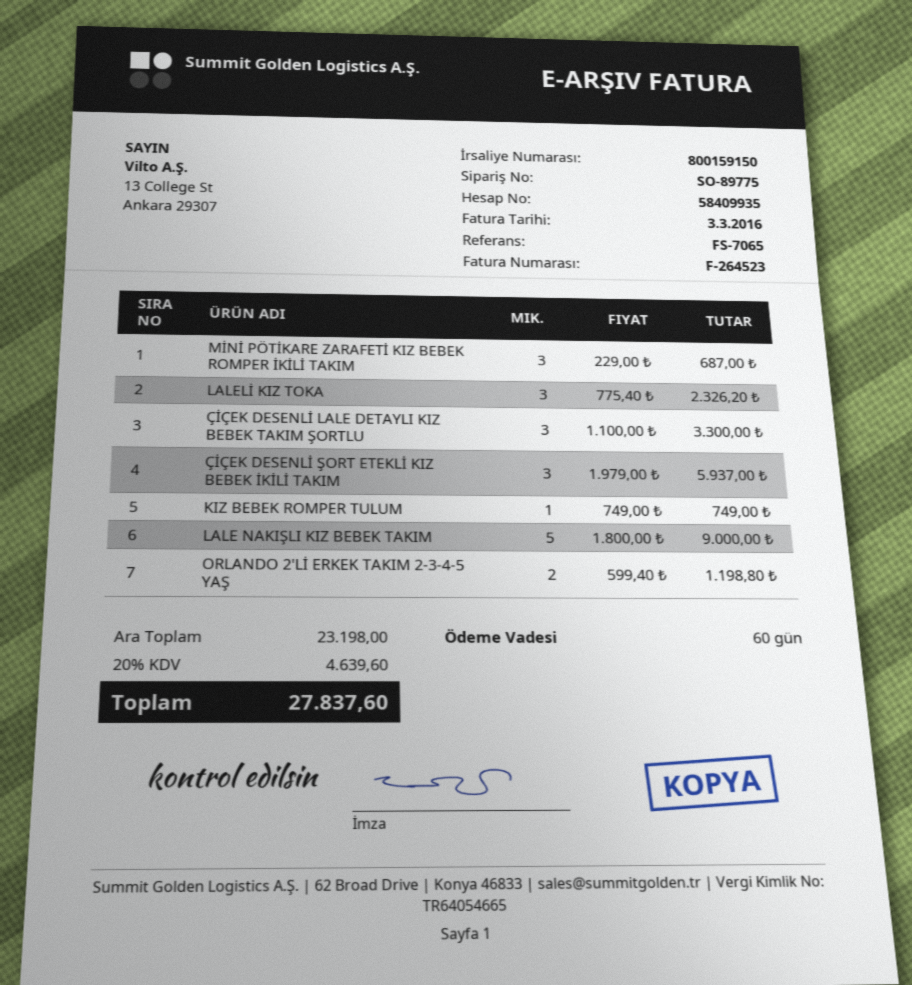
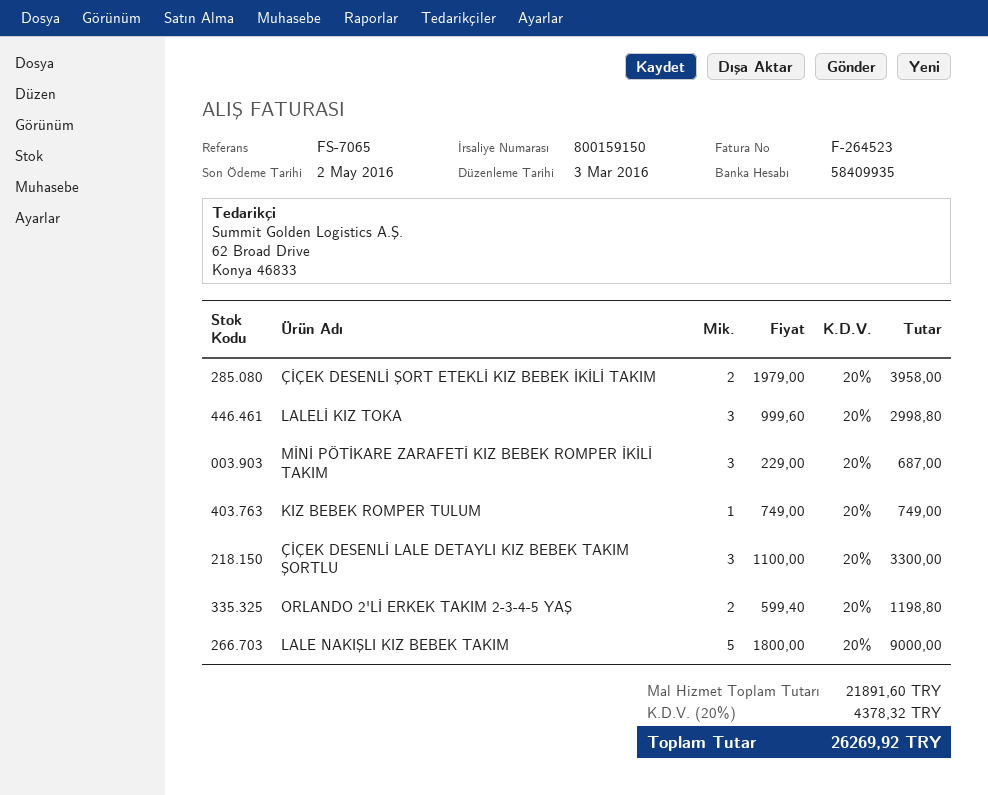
LALELİ KIZ TOKA: 3 x 775.40 = 2326.20 -> 3 x 999.60 = 2998.80
ÇİÇEK DESENLİ ŞORT ETEKLİ KIZ BEBEK İKİLİ TAKIM: 3 x 1979.00 = 5937.00 -> 2 x 1979.00 = 3958.00
subtotal: 23198.00 -> 21891.60
tax: 20% = 4639.60 -> 20% = 4378.32
total: 27837.60 -> 26269.92

